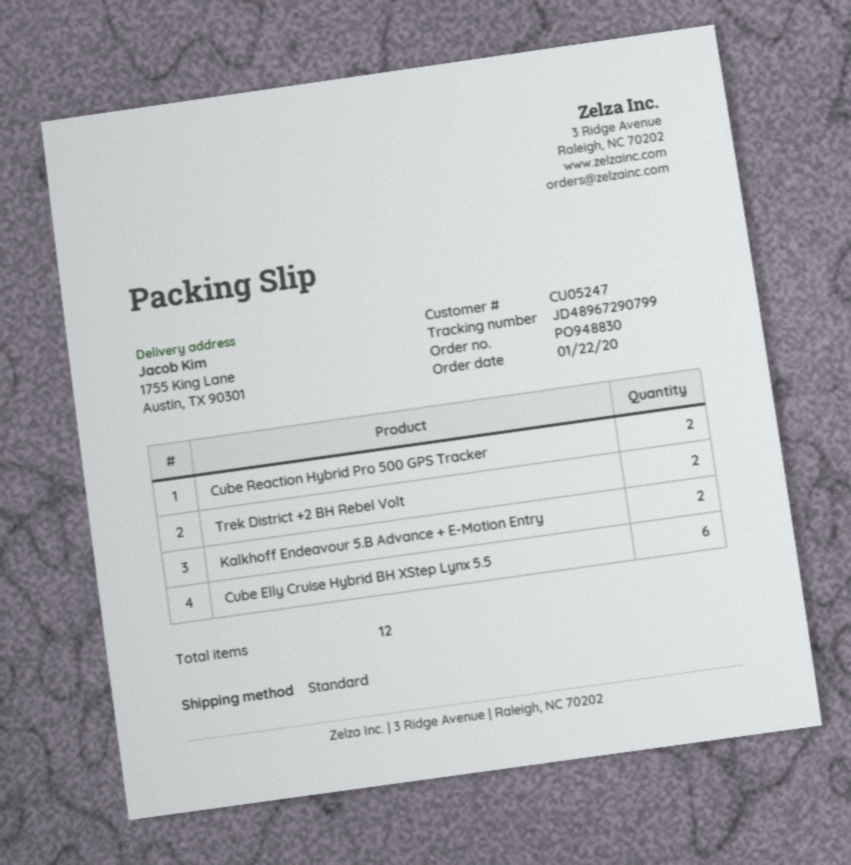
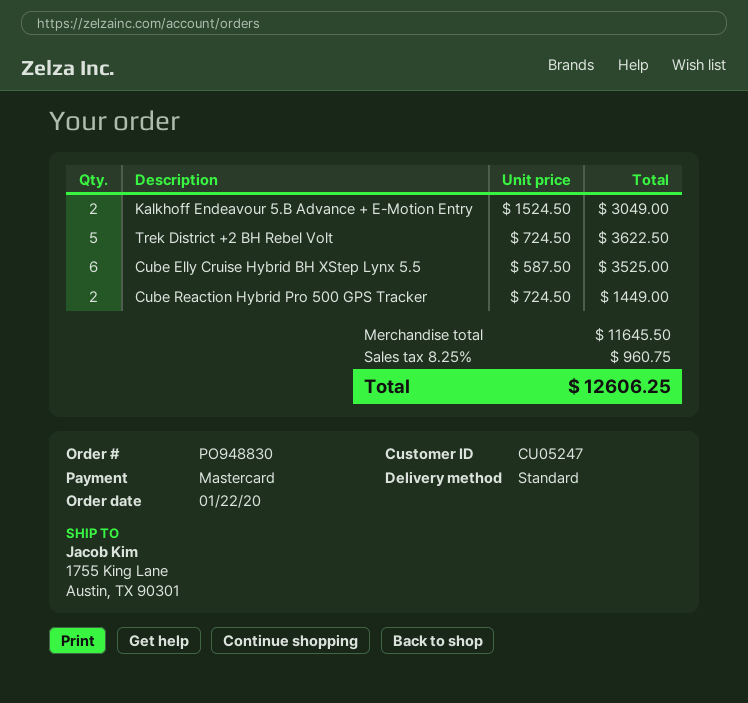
Trek District +2 BH Rebel Volt: 2 -> 5

